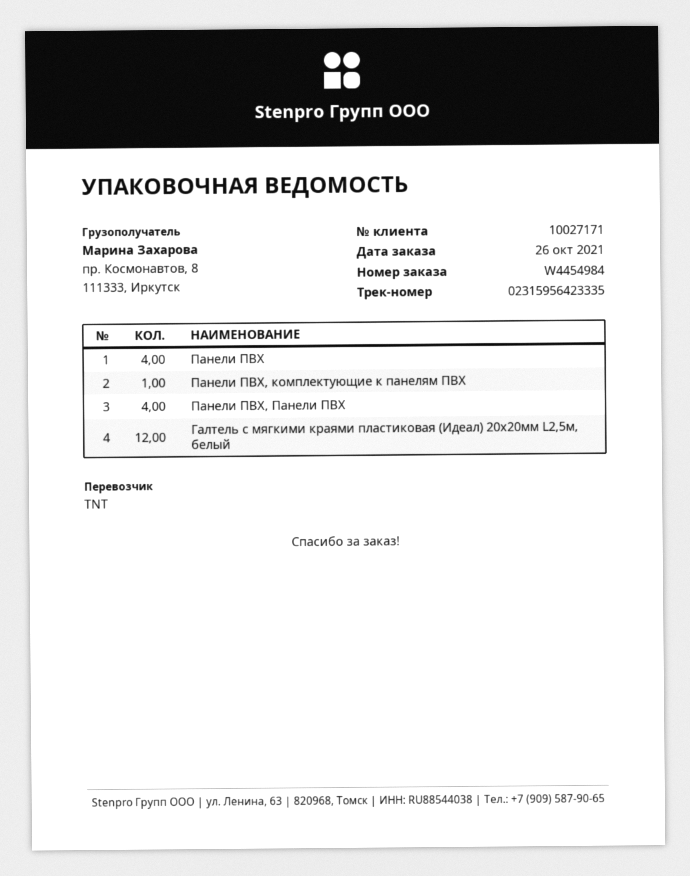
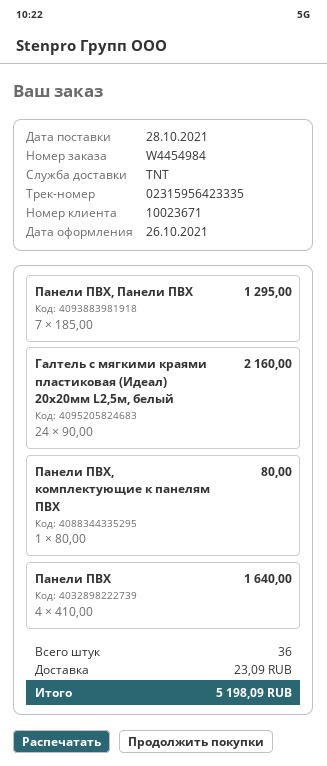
customer number: 10027171 -> 10023671
Панели ПВХ, Панели ПВХ: 4 -> 7
Галтель с мягкими краями пластиковая (Идеал) 20х20мм L2,5м, белый: 12 -> 24

